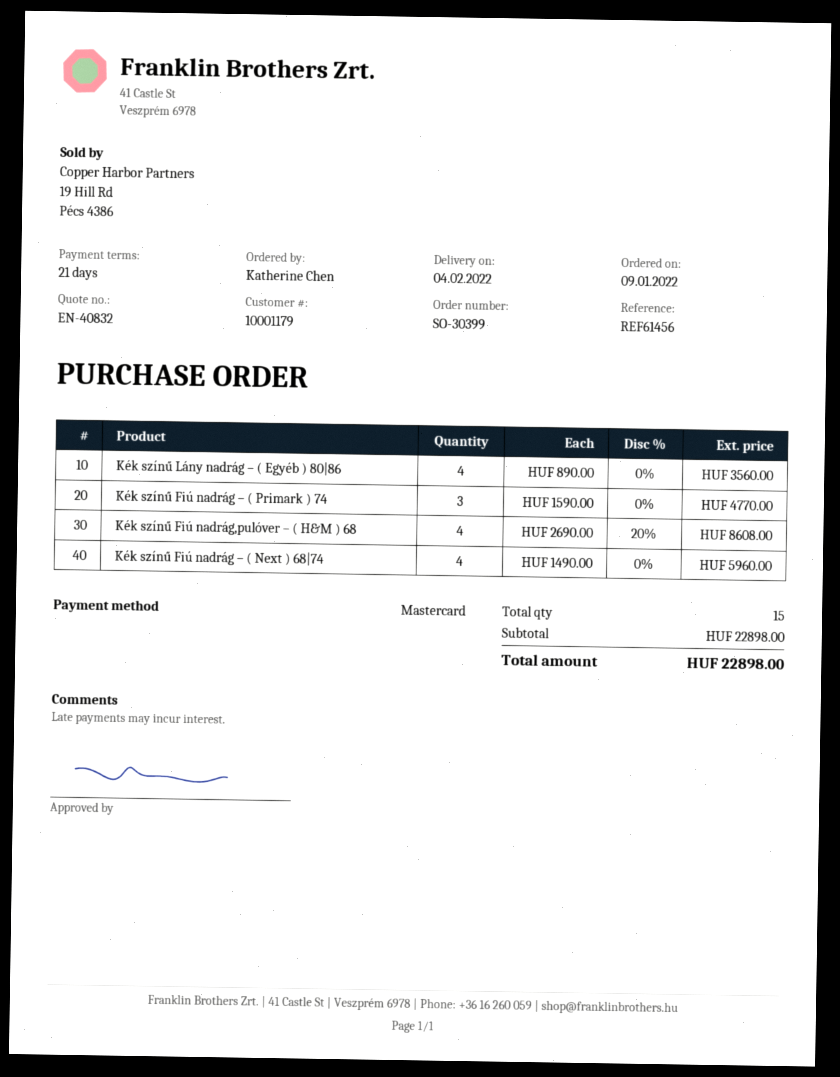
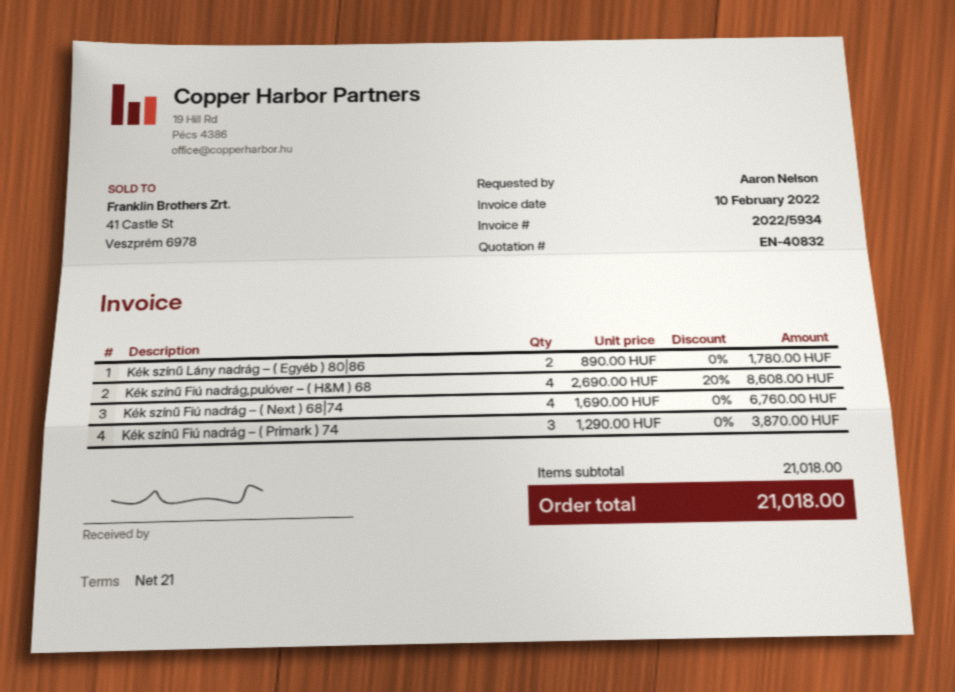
ordered by: Katherine Chen -> Aaron Nelson
Kék színű Lány nadrág – ( Egyéb ) 80|86: 4 x 890.00 = 3560.00 -> 2 x 890.00 = 1780.00
Kék színű Fiú nadrág – ( Primark ) 74: 3 x 1590.00 = 4770.00 -> 3 x 1290.00 = 3870.00
Kék színű Fiú nadrág – ( Next ) 68|74: 4 x 1490.00 = 5960.00 -> 4 x 1690.00 = 6760.00
subtotal: 22898.00 -> 21018.00
total: 22898.00 -> 21018.00

